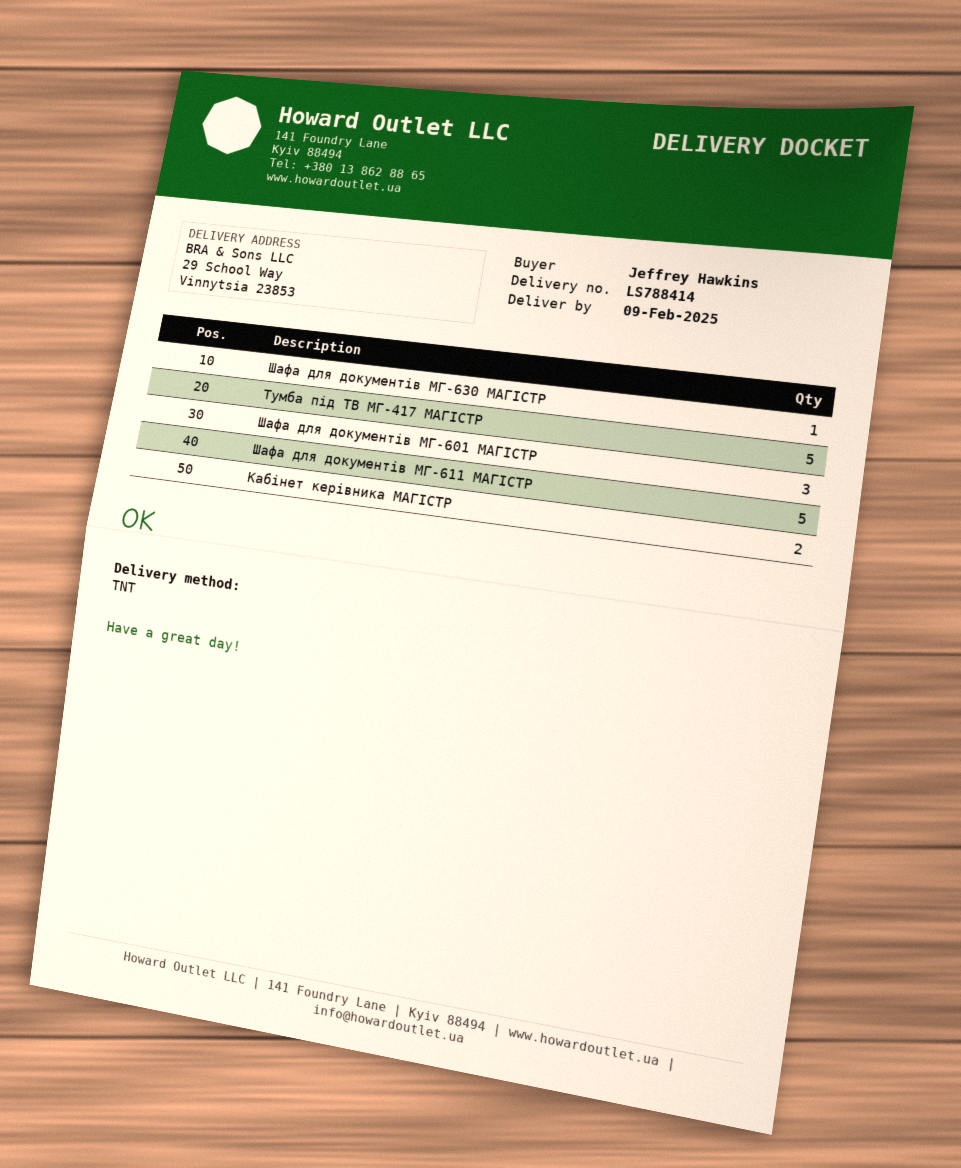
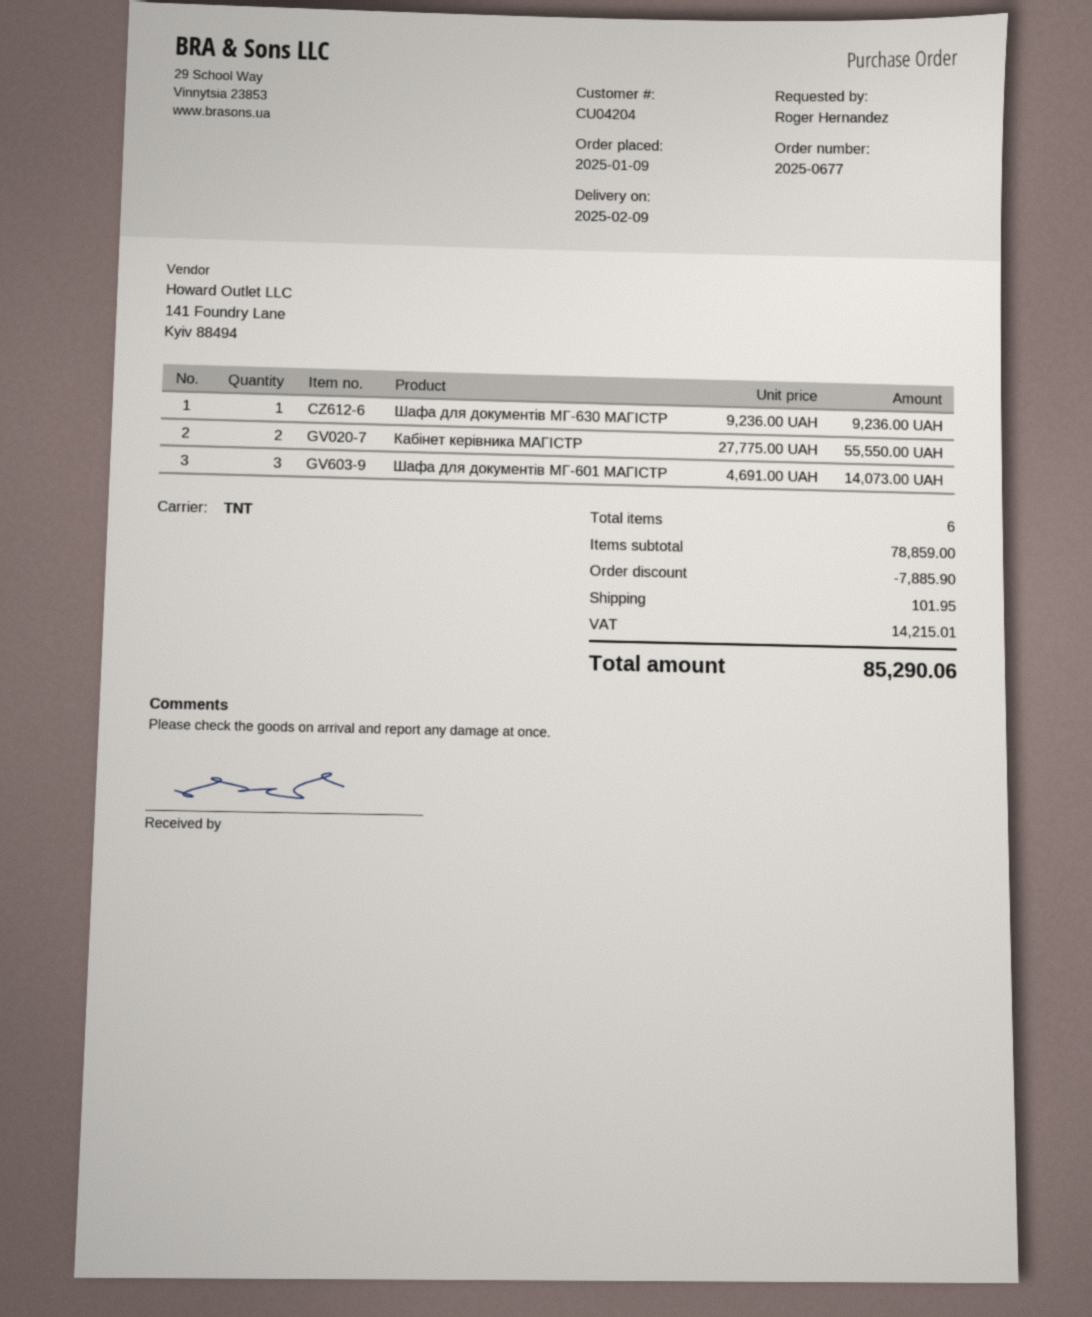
ordered by: Jeffrey Hawkins -> Roger Hernandez
Тумба під ТВ МГ-417 МАГІСТР: 5 -> none
Шафа для документів МГ-611 МАГІСТР: 5 -> none

